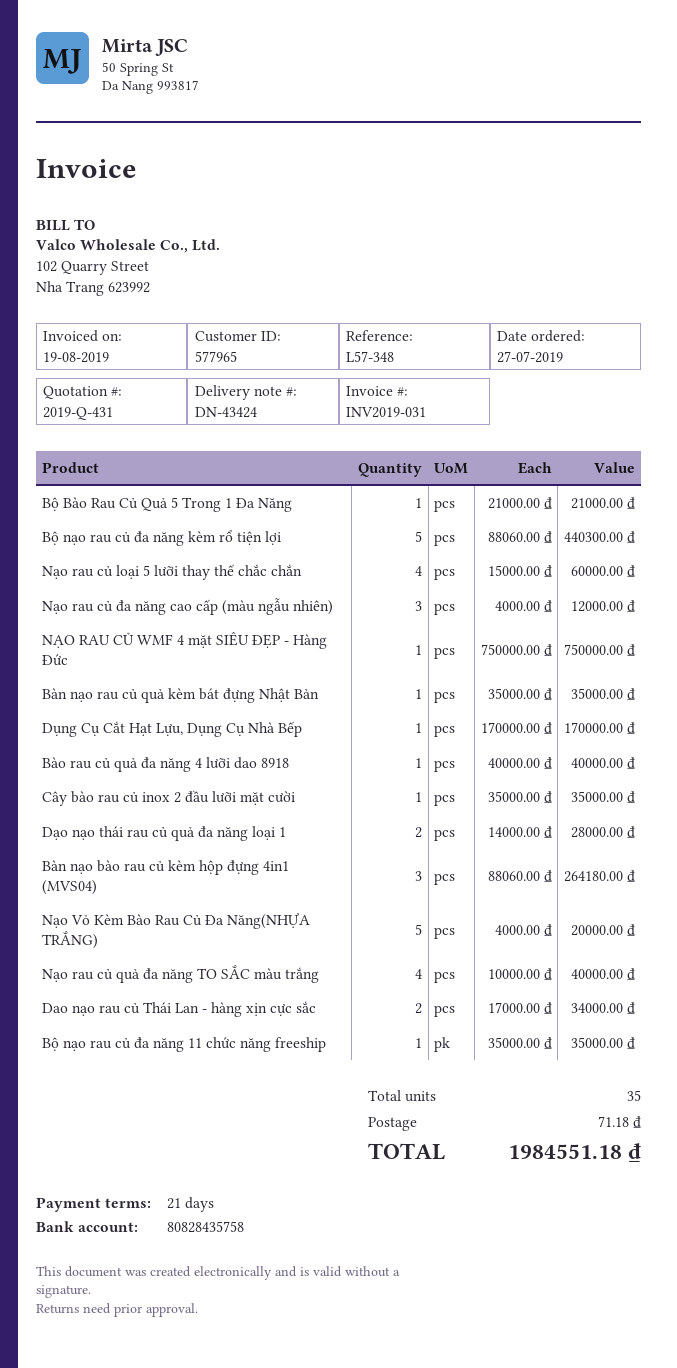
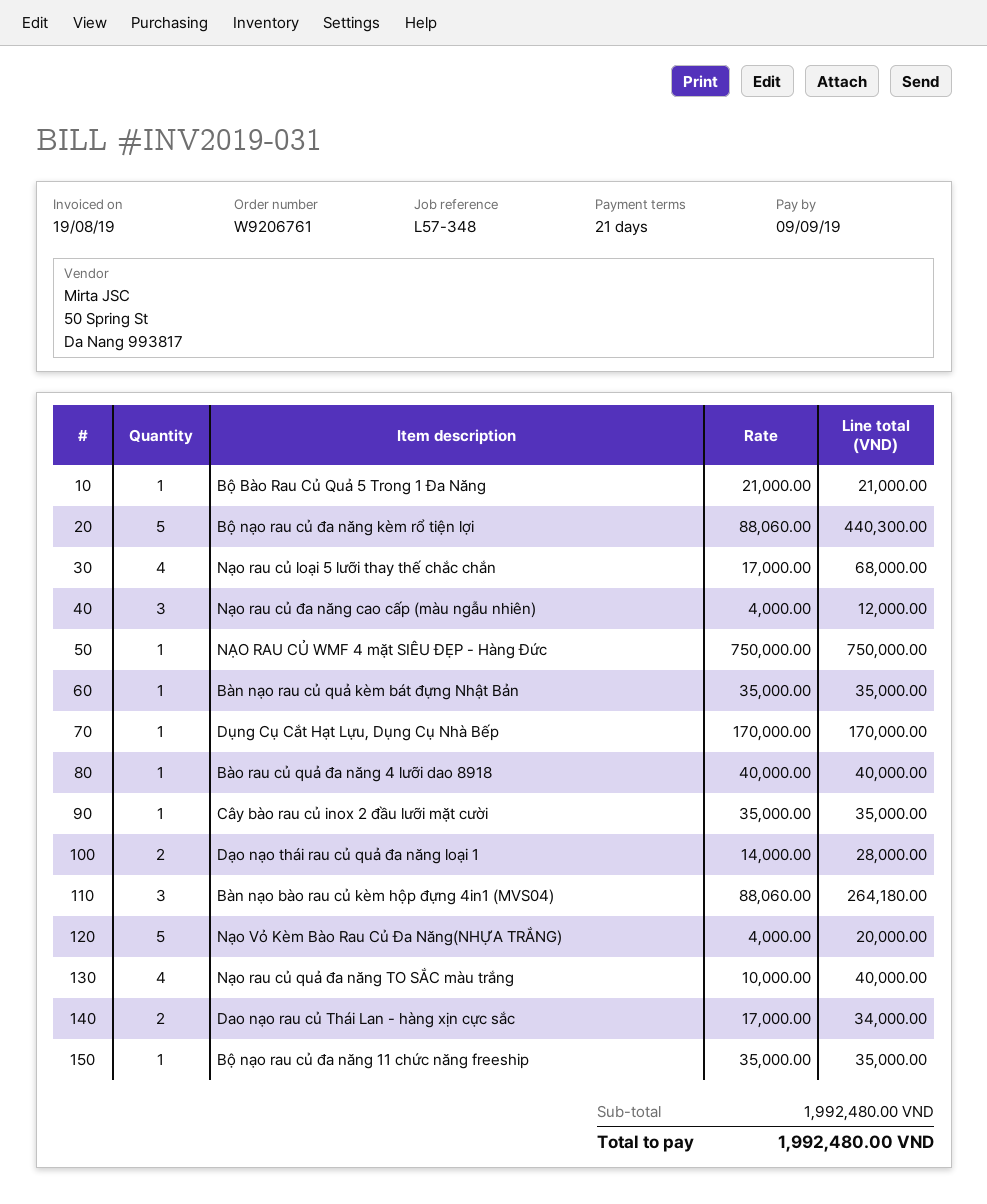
Nạo rau củ loại 5 lưỡi thay thế chắc chắn: 4 x 15000.00 = 60000.00 -> 4 x 17000.00 = 68000.00
shipping: 71.18 -> none
total: 1984551.18 -> 1992480.00

